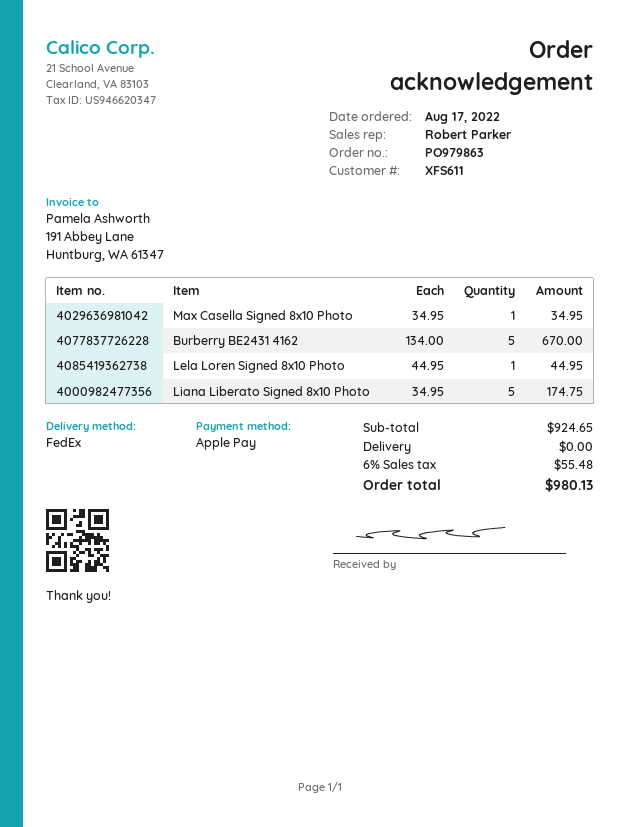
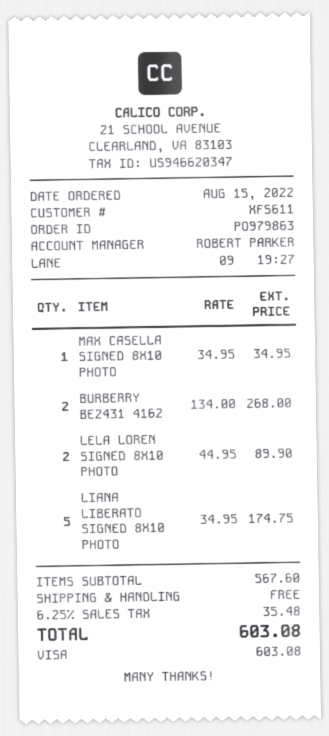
order date: 2022-08-17 -> 2022-08-15
payment method: Apple Pay -> Visa
Burberry BE2431 4162: 5 x 134.00 = 670.00 -> 2 x 134.00 = 268.00
Lela Loren Signed 8x10 Photo: 1 x 44.95 = 44.95 -> 2 x 44.95 = 89.90
subtotal: 924.65 -> 567.60
tax: 6% = 55.48 -> 6.25% = 35.48
total: 980.13 -> 603.08

